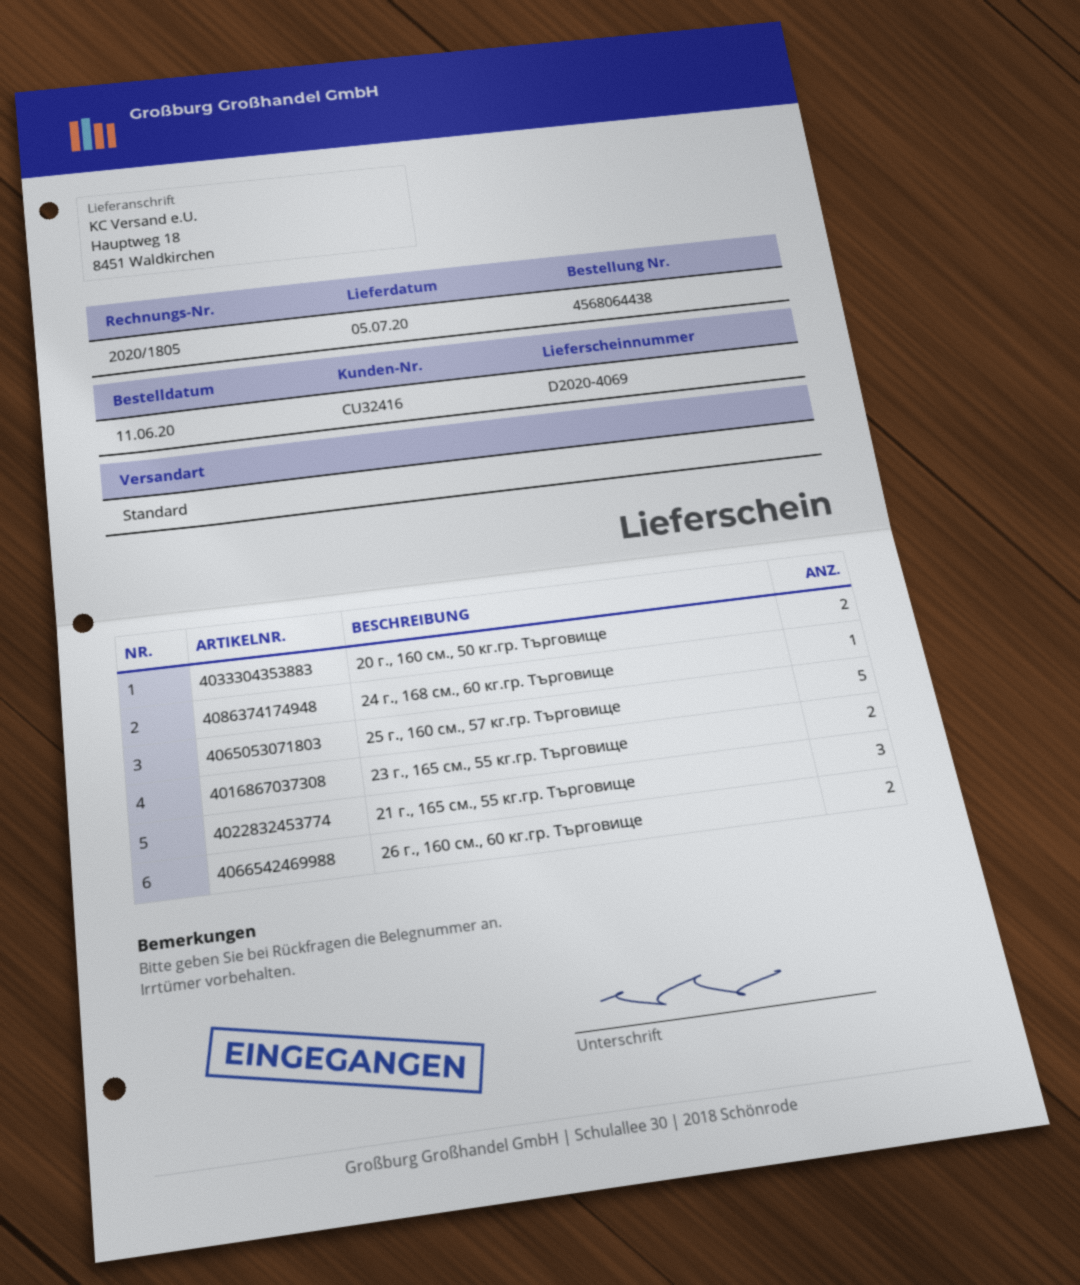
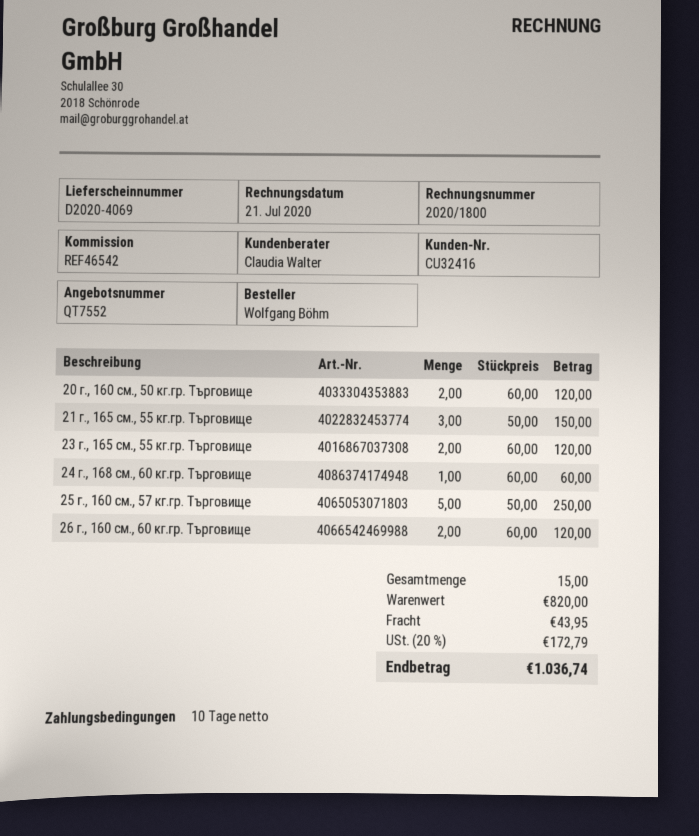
invoice number: 2020/1805 -> 2020/1800

